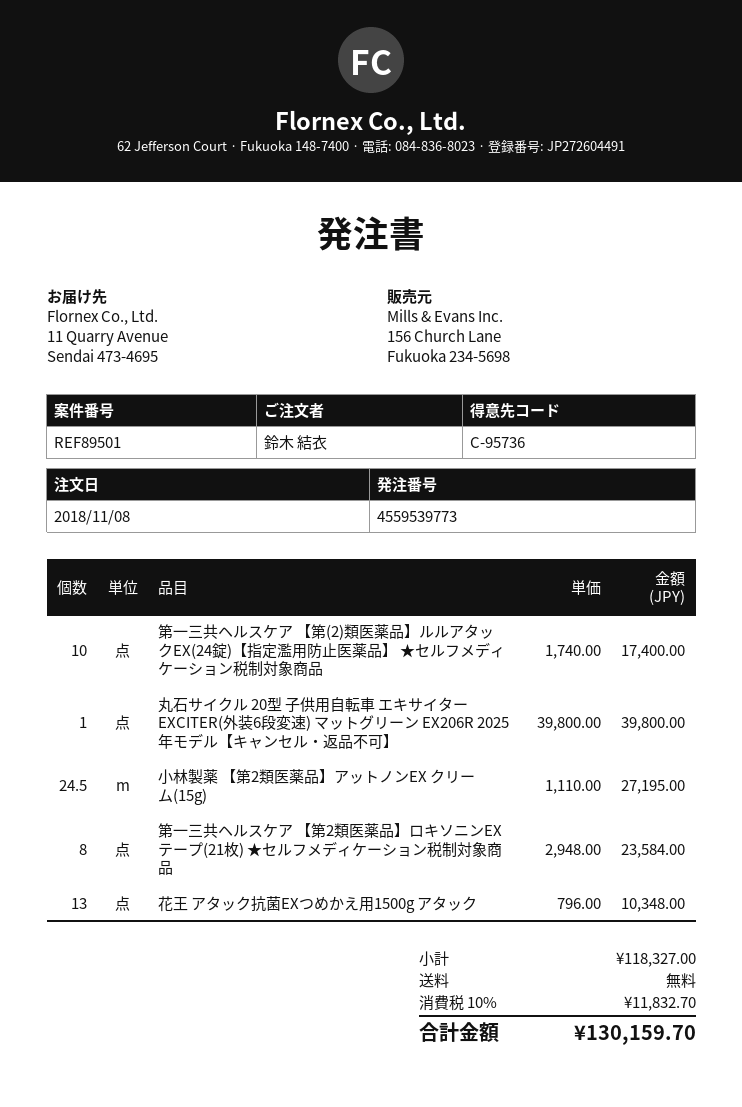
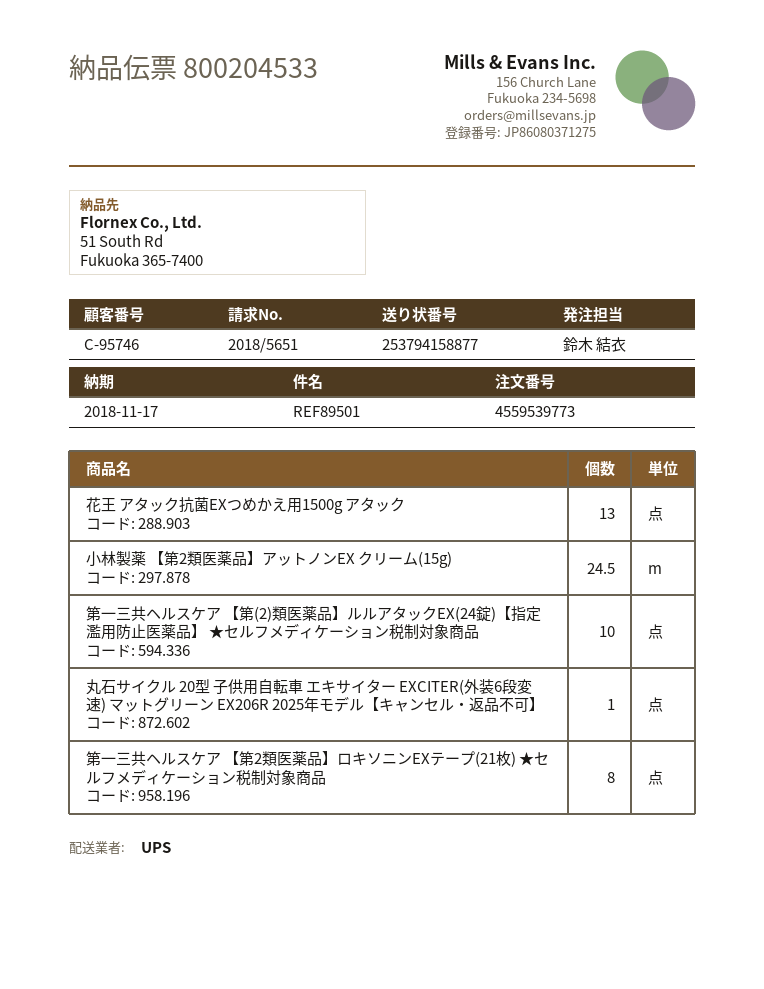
customer number: C-95736 -> C-95746
ship to: 11 Quarry Avenue, Sendai 473-4695 -> 51 South Rd, Fukuoka 365-7400

